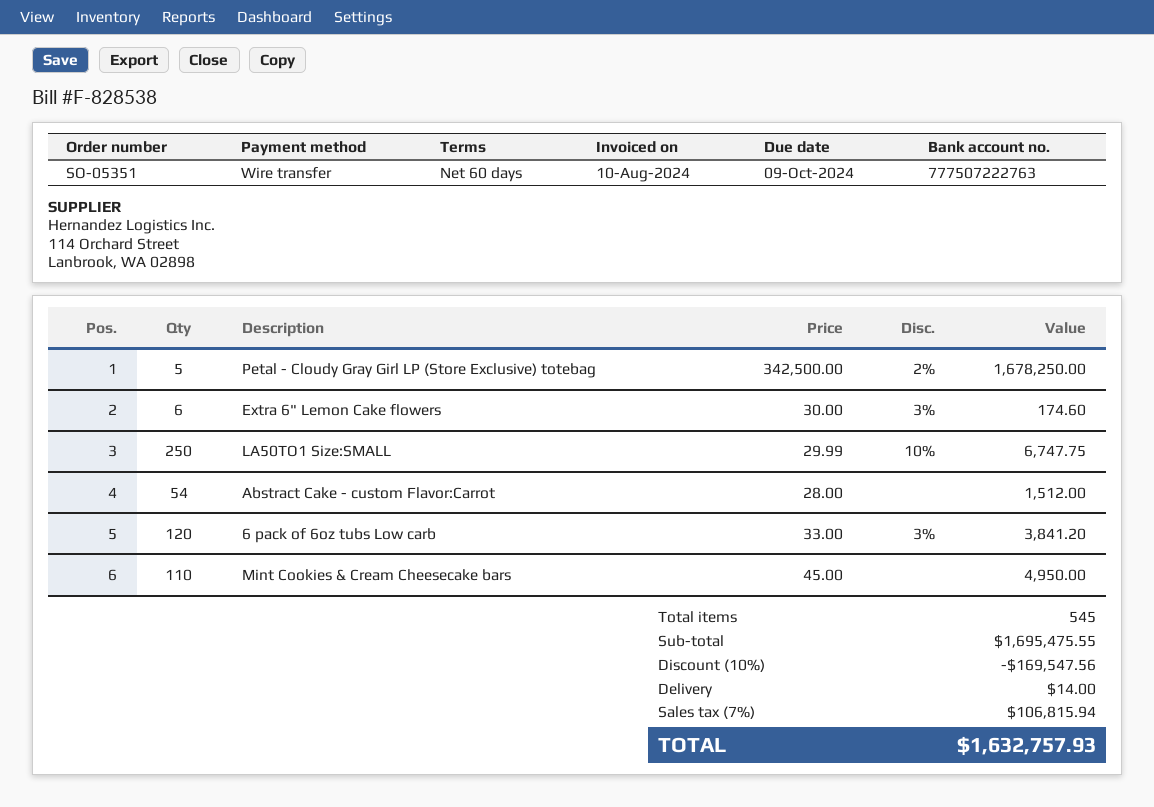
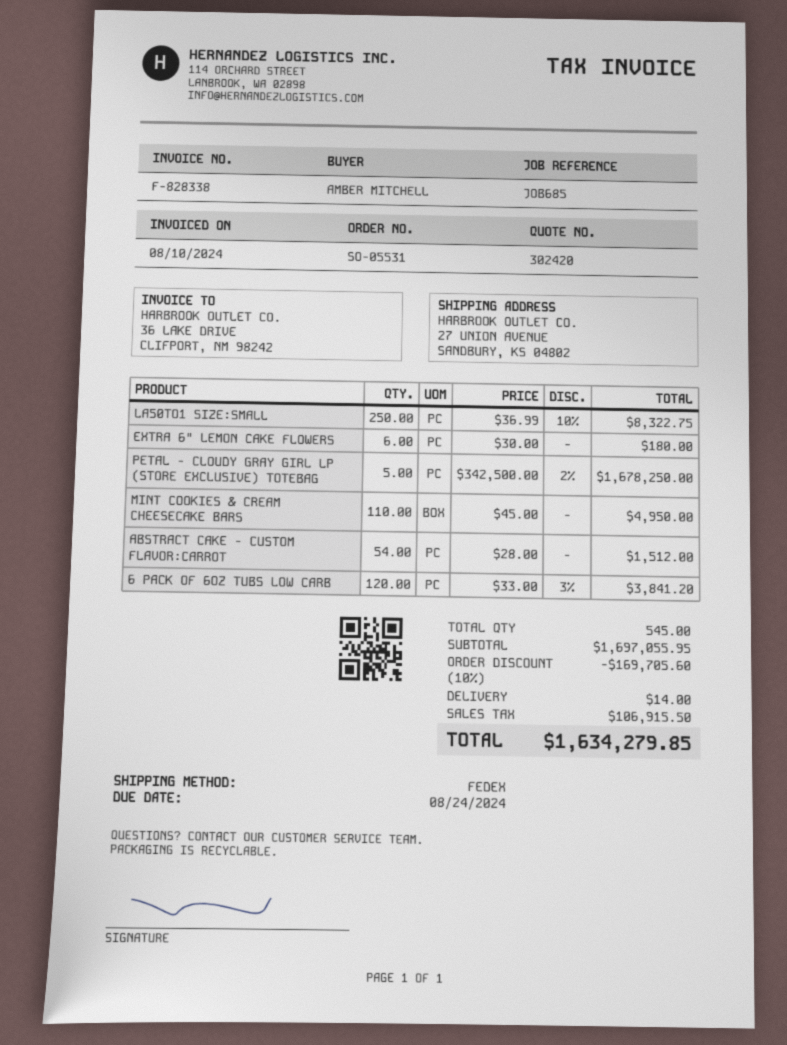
order number: SO-05351 -> SO-05531
invoice number: F-828538 -> F-828338
due date: 2024-10-09 -> 2024-08-24
Extra 6" Lemon Cake flowers: 6 x 30.00 - 3% = 174.60 -> 6 x 30.00 = 180.00
LA50TO1 Size:SMALL: 250 x 29.99 - 10% = 6747.75 -> 250 x 36.99 - 10% = 8322.75
subtotal: 1695475.55 -> 1697055.95
discount: 10% = 169547.56 -> 10% = 169705.60
tax: 106815.94 -> 106915.50
total: 1632757.93 -> 1634279.85

